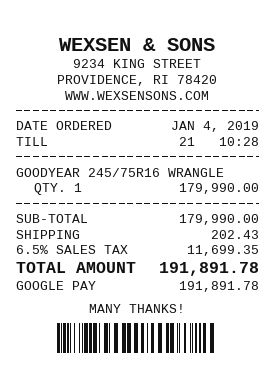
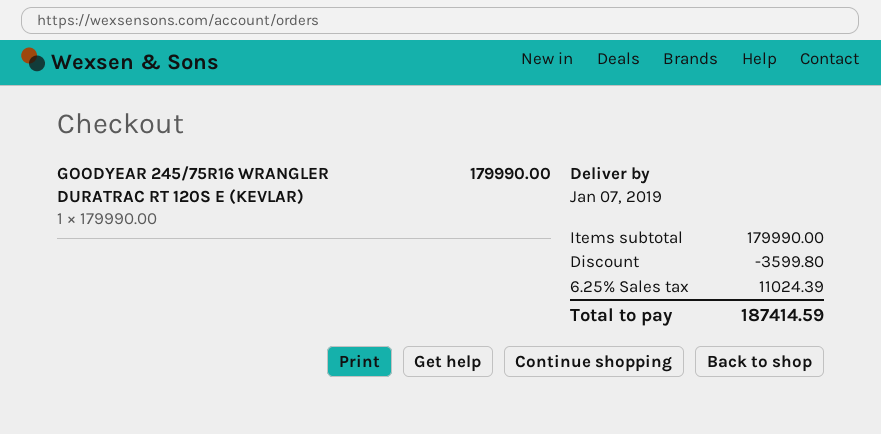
discount: none -> 3599.80
shipping: 202.43 -> none
tax: 6.5% = 11699.35 -> 6.25% = 11024.39
total: 191891.78 -> 187414.59

